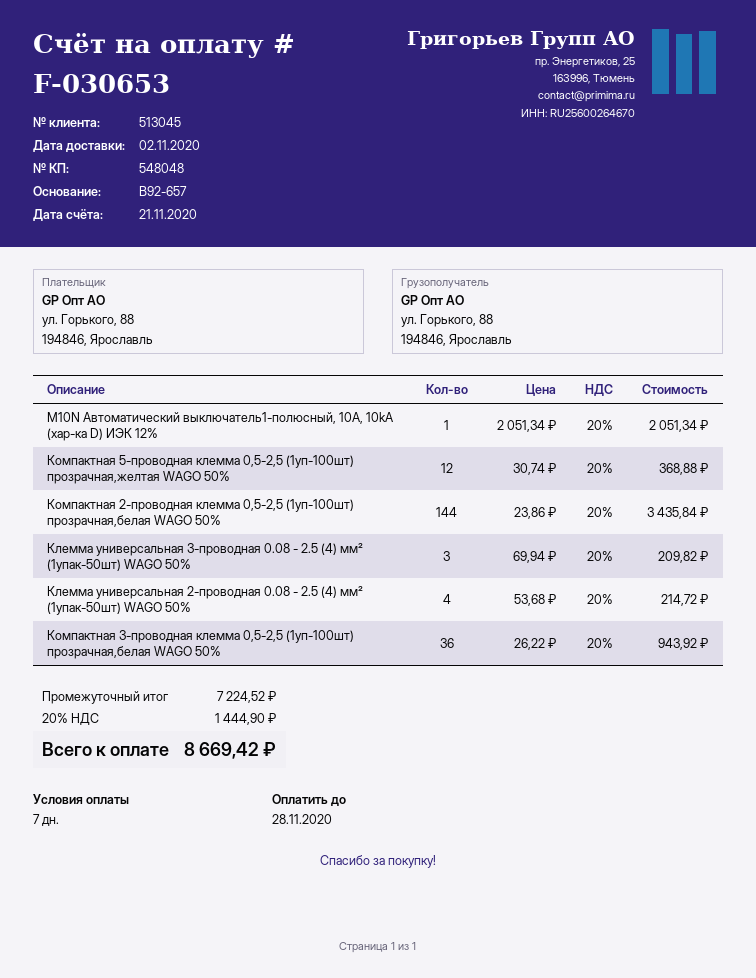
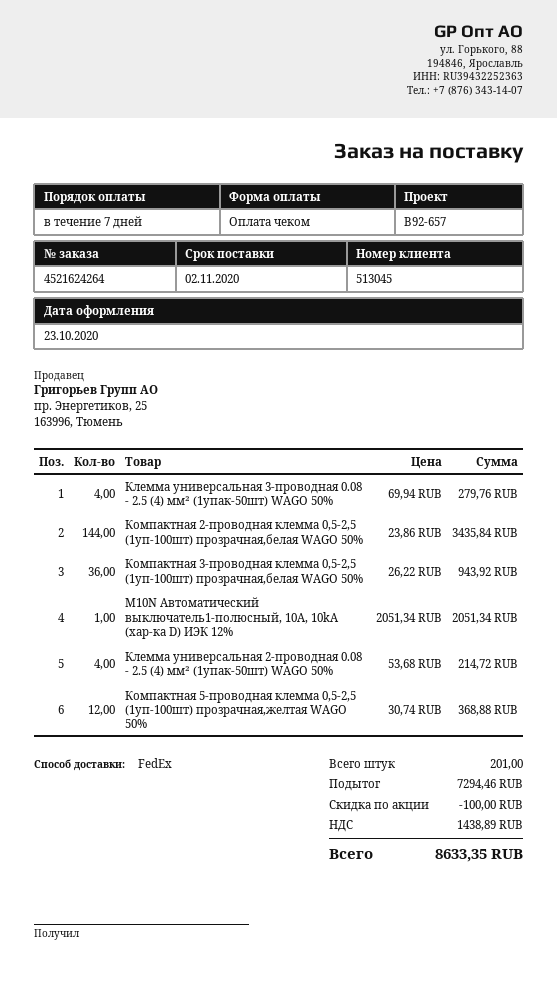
Клемма универсальная 3-проводная 0.08 - 2.5 (4) мм² (1упак-50шт) WAGO 50%: 3 x 69.94 = 209.82 -> 4 x 69.94 = 279.76
subtotal: 7224.52 -> 7294.46
discount: none -> 100.00
tax: 1444.90 -> 1438.89
total: 8669.42 -> 8633.35

